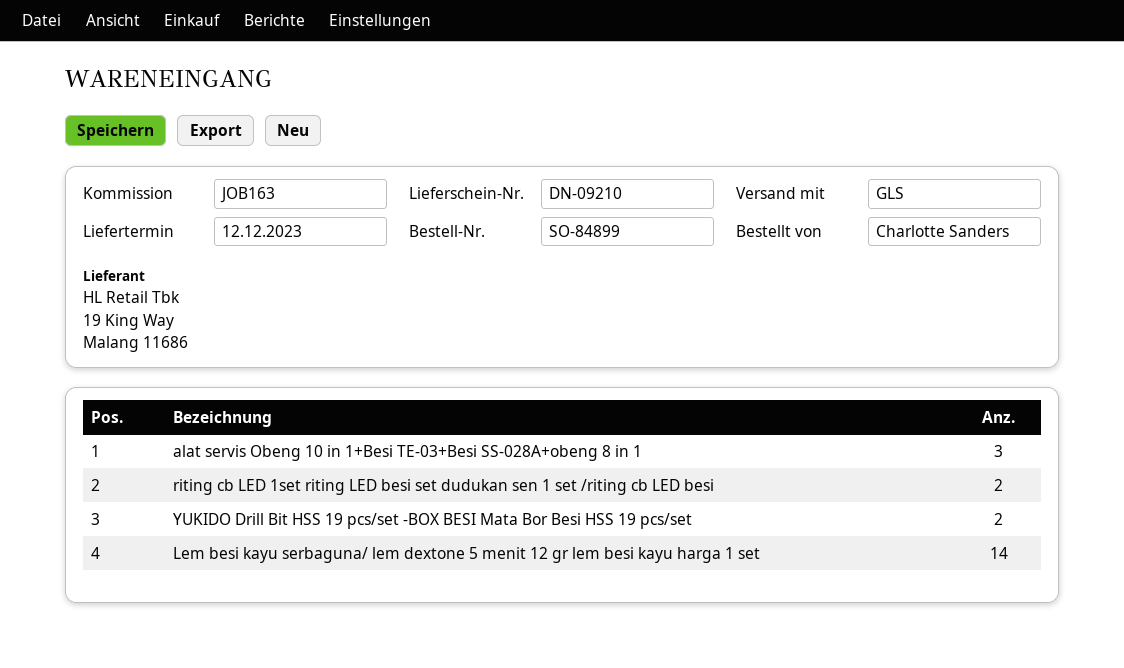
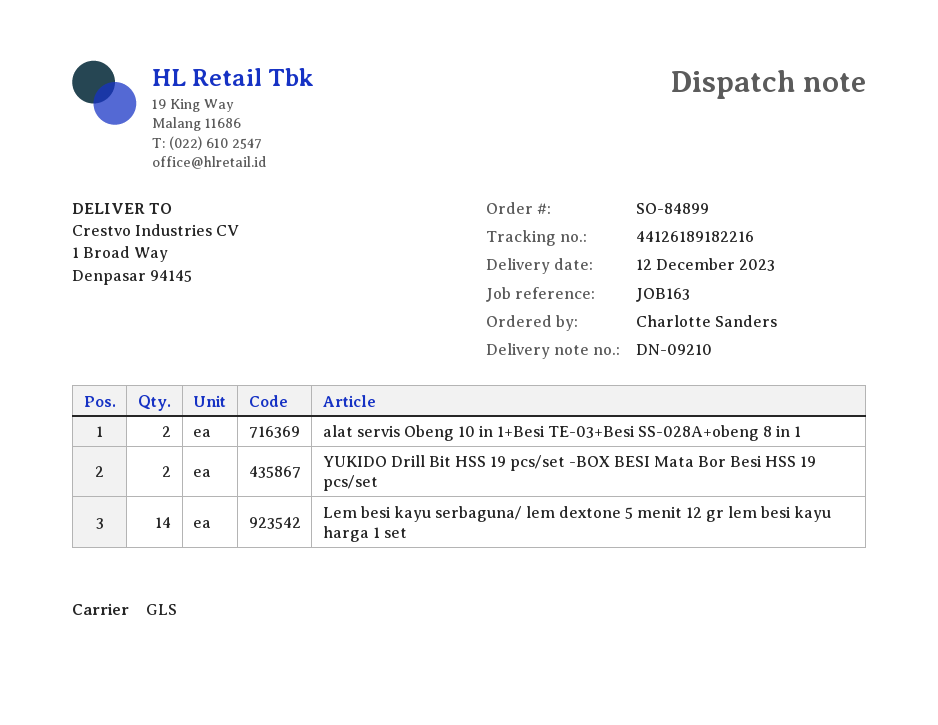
alat servis Obeng 10 in 1+Besi TE-03+Besi SS-028A+obeng 8 in 1: 3 -> 2
riting cb LED 1set riting LED besi set dudukan sen 1 set /riting cb LED besi: 2 -> none

